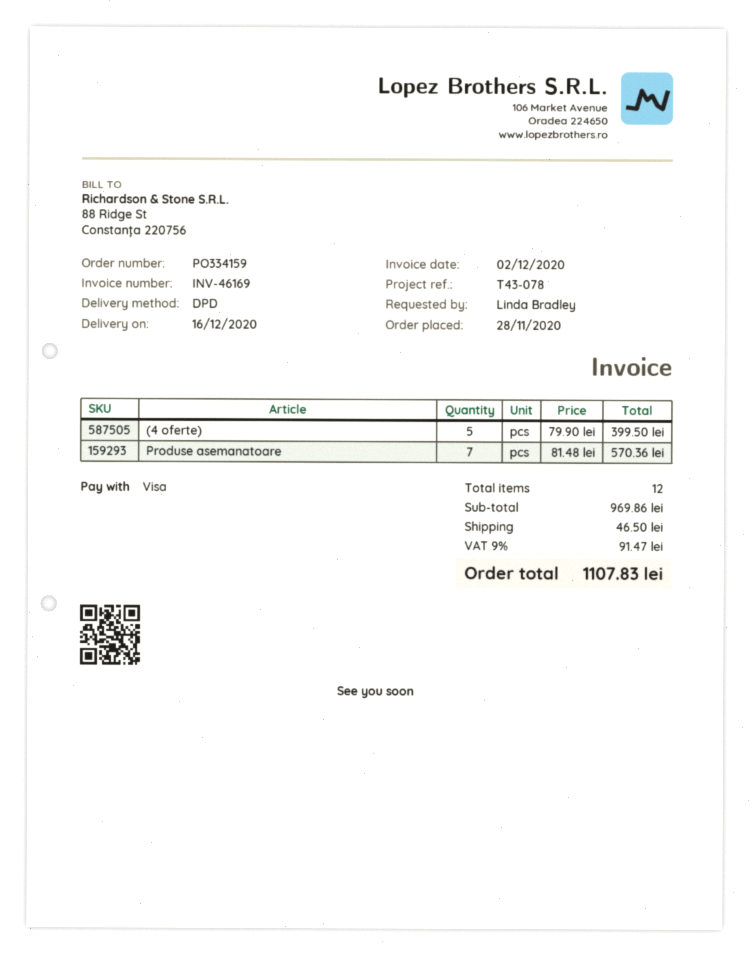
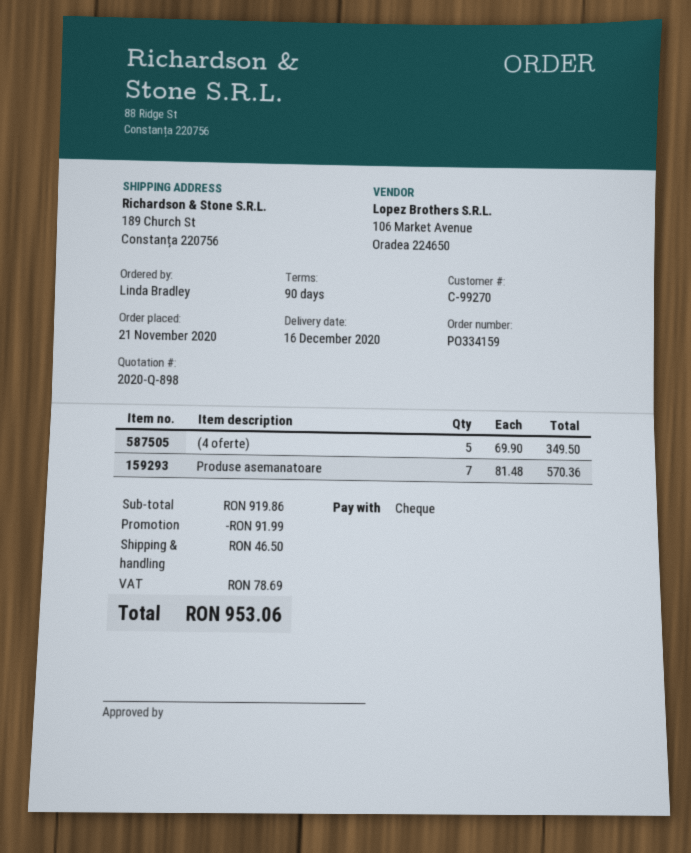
order date: 2020-11-28 -> 2020-11-21
payment method: Visa -> cheque
(4 oferte): 5 x 79.90 = 399.50 -> 5 x 69.90 = 349.50
subtotal: 969.86 -> 919.86
discount: none -> 91.99
tax: 91.47 -> 78.69
total: 1107.83 -> 953.06

